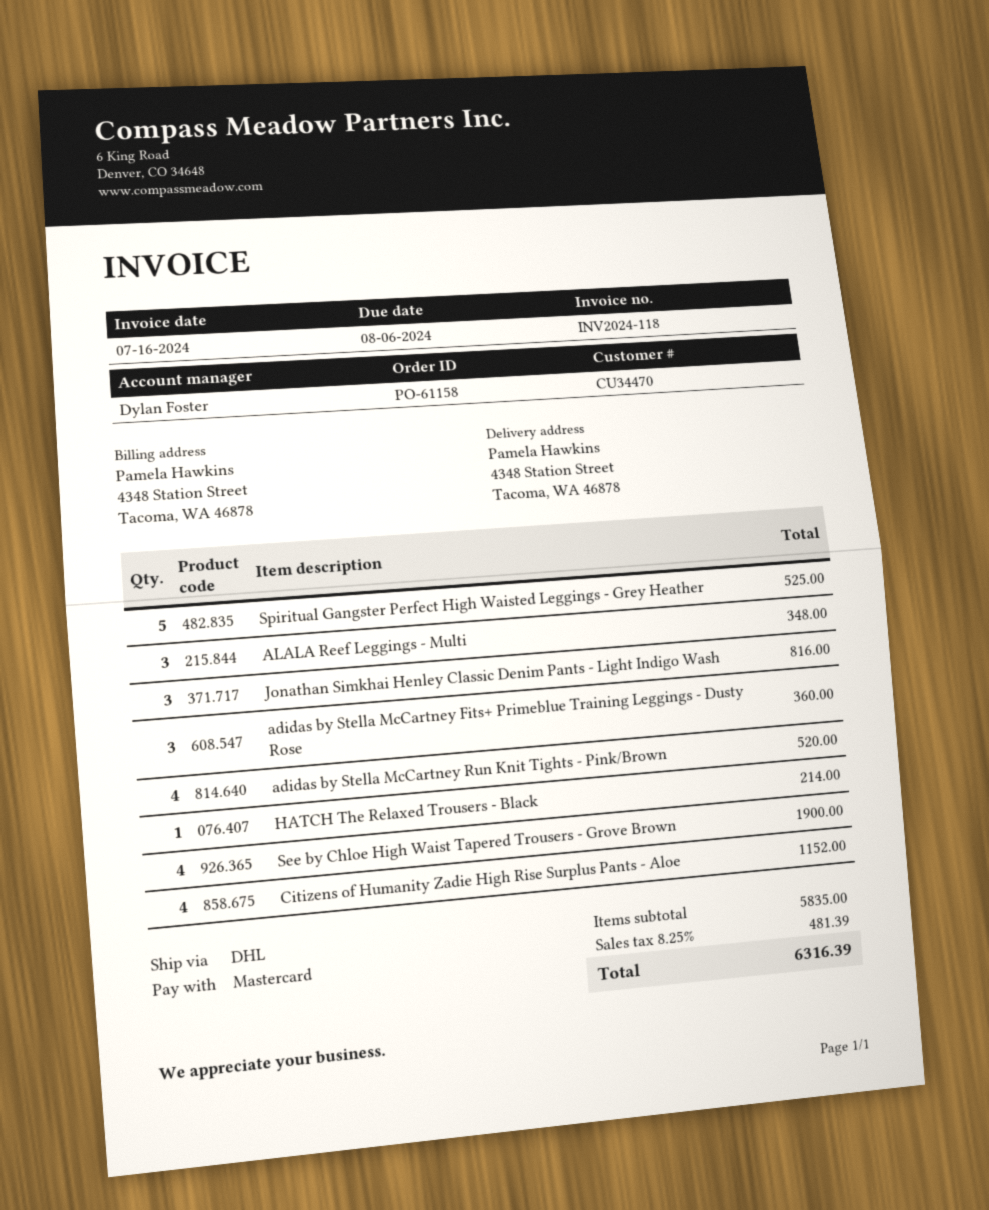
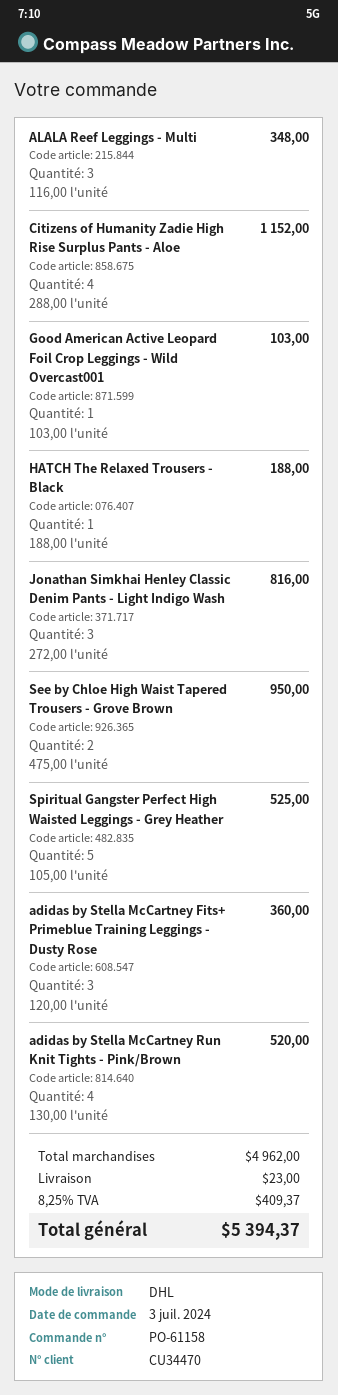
HATCH The Relaxed Trousers - Black: 1 for 214.00 -> 1 for 188.00
See by Chloe High Waist Tapered Trousers - Grove Brown: 4 for 1900.00 -> 2 for 950.00
Good American Active Leopard Foil Crop Leggings - Wild Overcast001: none -> 1 for 103.00
subtotal: 5835.00 -> 4962.00
shipping: none -> 23.00
tax: 8.25% = 481.39 -> 8.25% = 409.37
total: 6316.39 -> 5394.37

